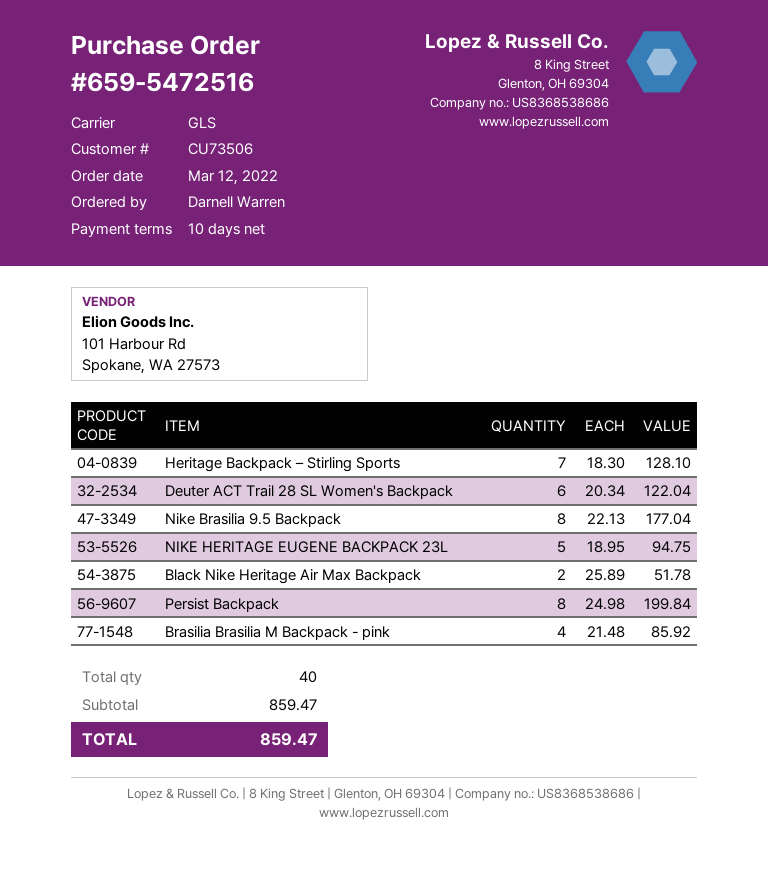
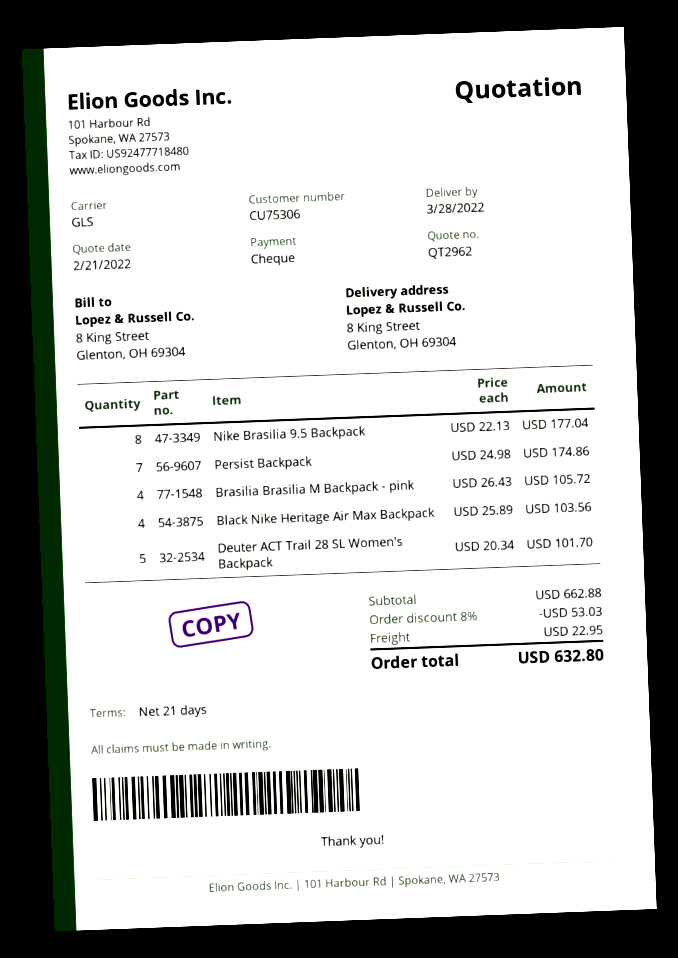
payment terms: 10 days -> 21 days
customer number: CU73506 -> CU75306
Heritage Backpack – Stirling Sports: 7 x 18.30 = 128.10 -> none
Deuter ACT Trail 28 SL Women's Backpack: 6 x 20.34 = 122.04 -> 5 x 20.34 = 101.70
NIKE HERITAGE EUGENE BACKPACK 23L: 5 x 18.95 = 94.75 -> none
Black Nike Heritage Air Max Backpack: 2 x 25.89 = 51.78 -> 4 x 25.89 = 103.56
Persist Backpack: 8 x 24.98 = 199.84 -> 7 x 24.98 = 174.86
Brasilia Brasilia M Backpack - pink: 4 x 21.48 = 85.92 -> 4 x 26.43 = 105.72
subtotal: 859.47 -> 662.88
discount: none -> 8% = 53.03
shipping: none -> 22.95
total: 859.47 -> 632.80

